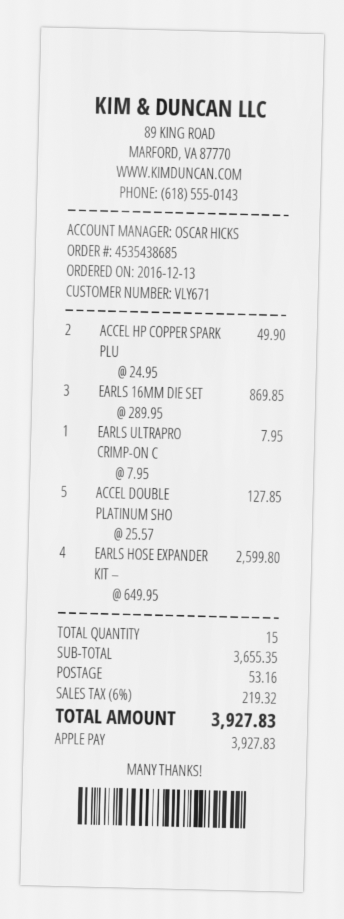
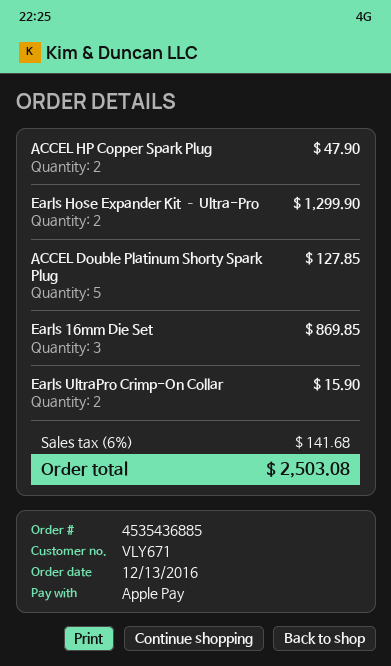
order number: 4535438685 -> 4535436885
ACCEL HP COPPER SPARK PLU: 2 for 49.90 -> 2 for 47.90
EARLS ULTRAPRO CRIMP-ON C: 1 for 7.95 -> 2 for 15.90
EARLS HOSE EXPANDER KIT –: 4 for 2599.80 -> 2 for 1299.90
shipping: 53.16 -> none
tax: 6% = 219.32 -> 6% = 141.68
total: 3927.83 -> 2503.08

